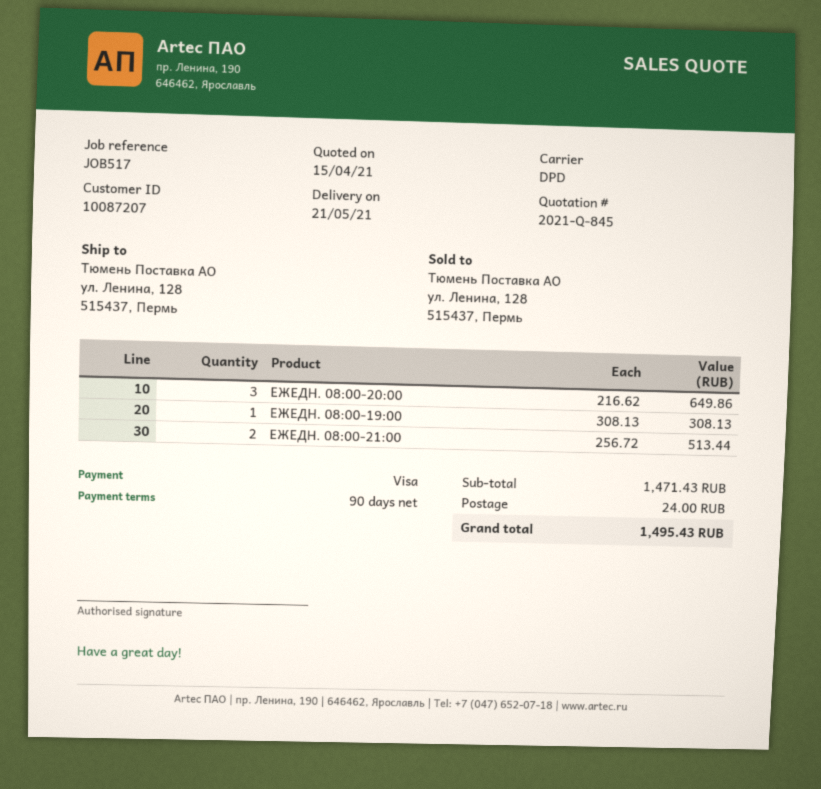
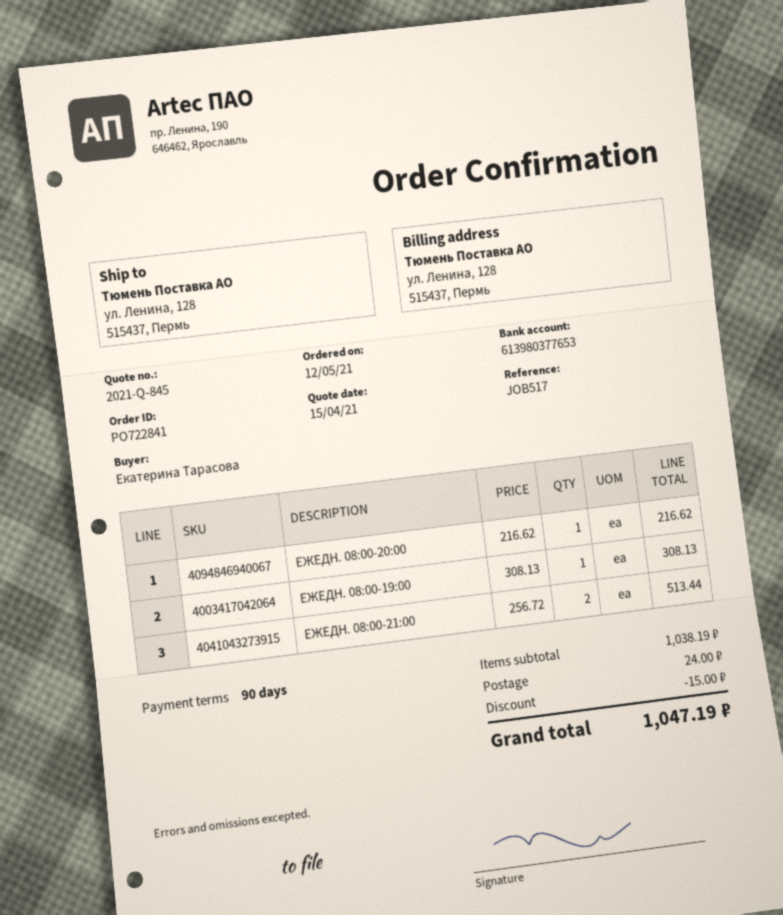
ЕЖЕДН. 08:00-20:00: 3 x 216.62 = 649.86 -> 1 x 216.62 = 216.62
subtotal: 1471.43 -> 1038.19
discount: none -> 15.00
total: 1495.43 -> 1047.19

